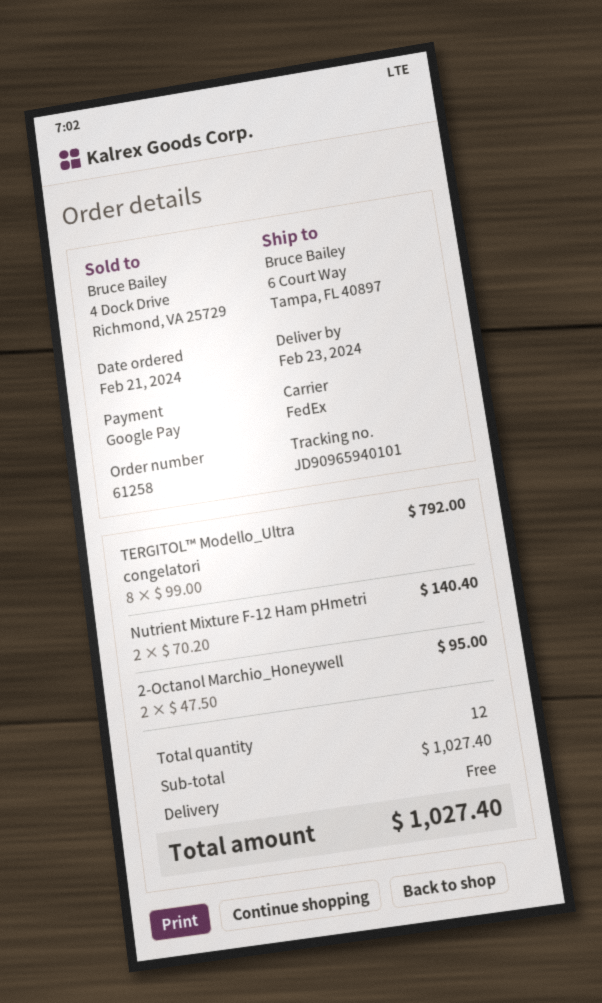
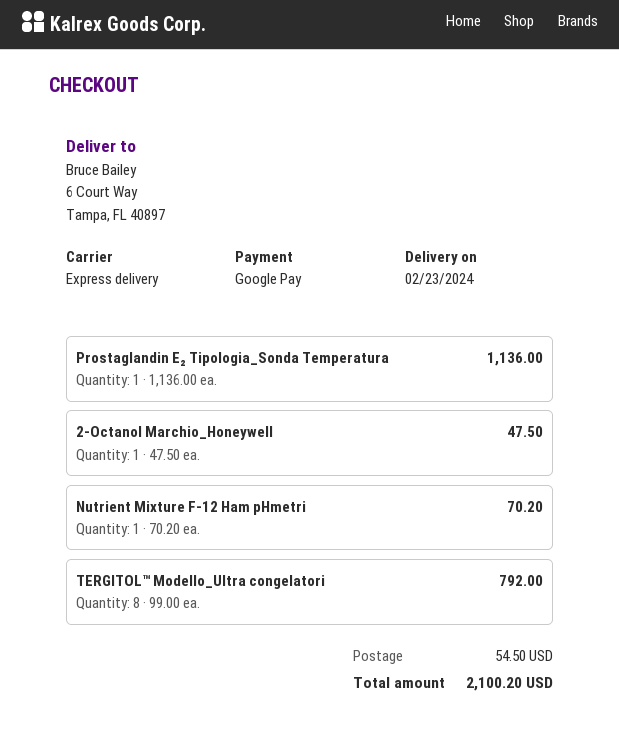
shipping method: FedEx -> express
Nutrient Mixture F-12 Ham pHmetri: 2 x 70.20 = 140.40 -> 1 x 70.20 = 70.20
2-Octanol Marchio_Honeywell: 2 x 47.50 = 95.00 -> 1 x 47.50 = 47.50
Prostaglandin E₂ Tipologia_Sonda Temperatura: none -> 1 x 1136.00 = 1136.00
shipping: 0.00 -> 54.50
total: 1027.40 -> 2100.20

